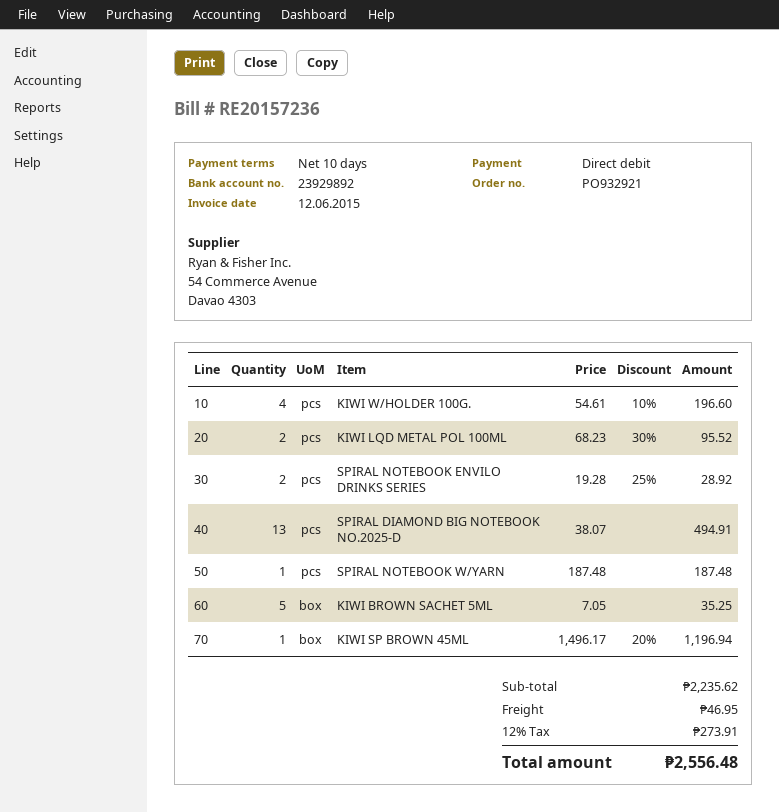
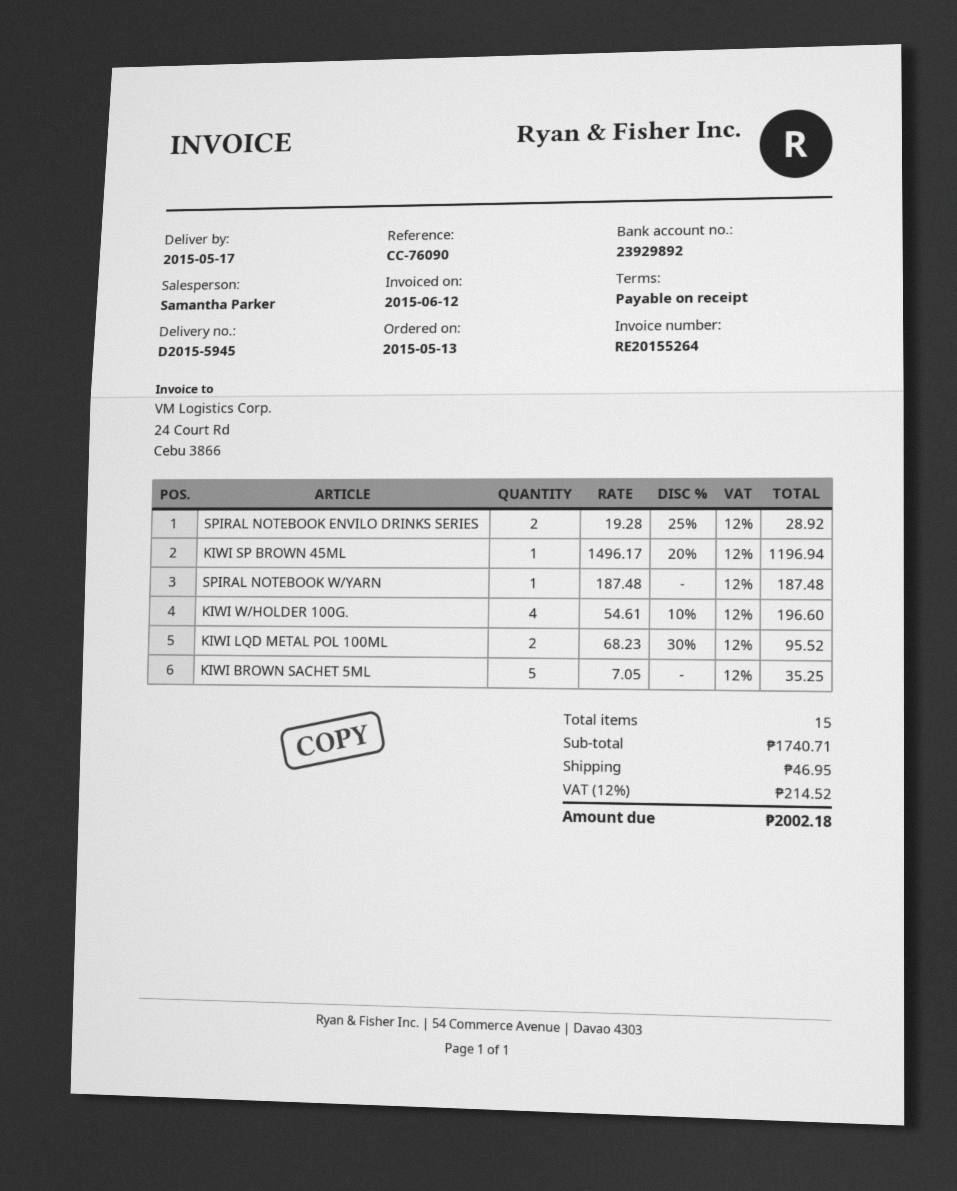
invoice number: RE20157236 -> RE20155264
payment terms: 10 days -> on receipt
SPIRAL DIAMOND BIG NOTEBOOK NO.2025-D: 13 x 38.07 = 494.91 -> none
subtotal: 2235.62 -> 1740.71
tax: 12% = 273.91 -> 12% = 214.52
total: 2556.48 -> 2002.18

